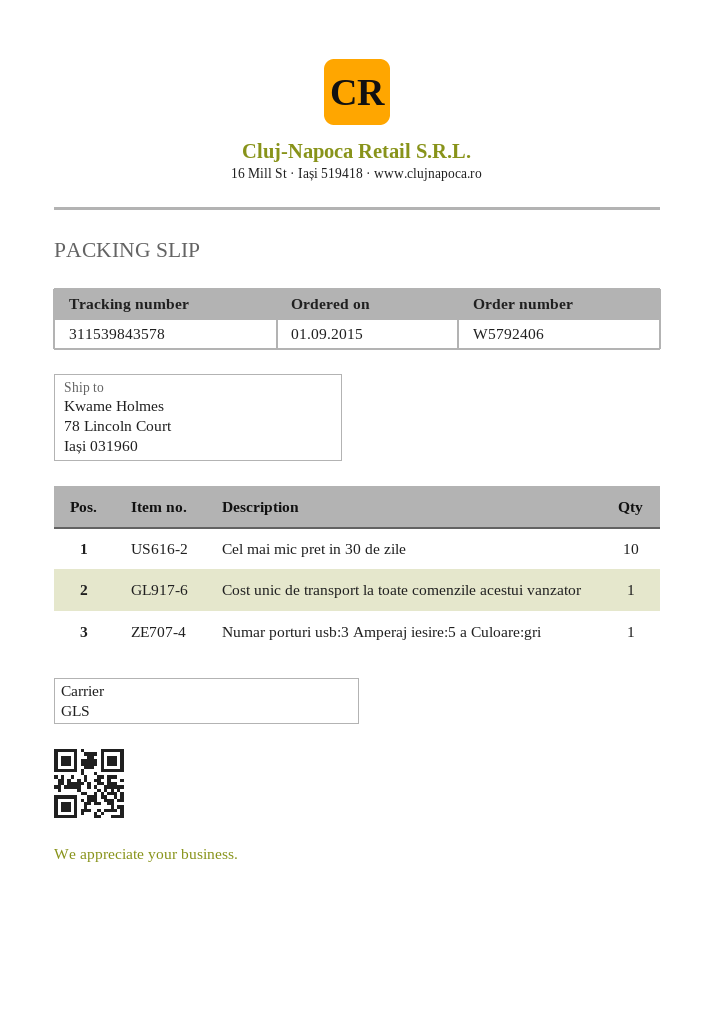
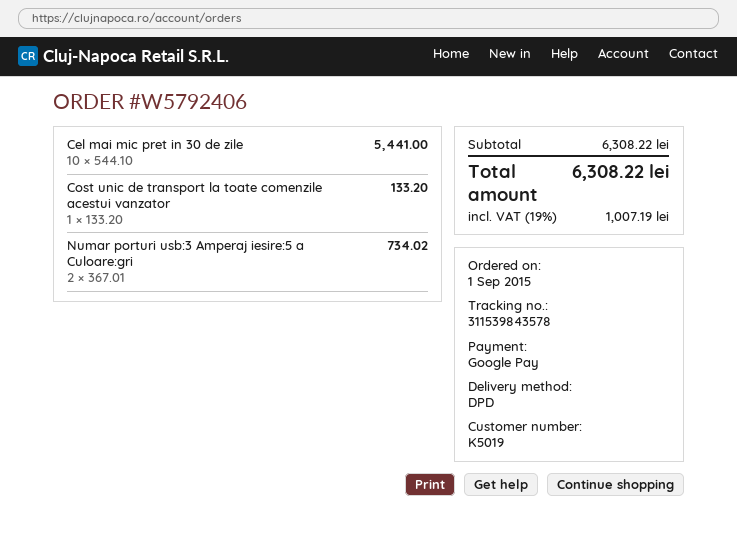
shipping method: GLS -> DPD
Numar porturi usb:3 Amperaj iesire:5 a Culoare:gri: 1 -> 2

